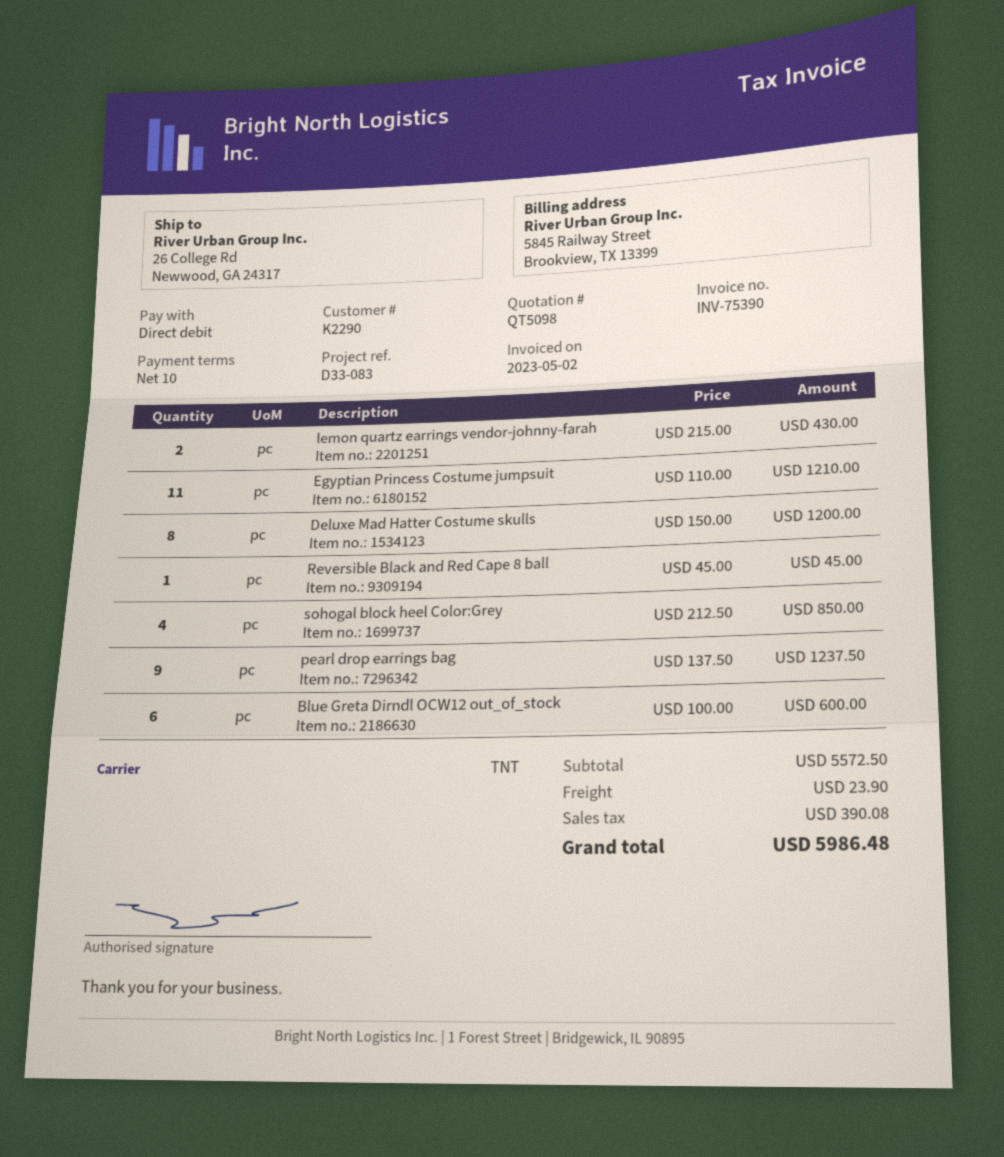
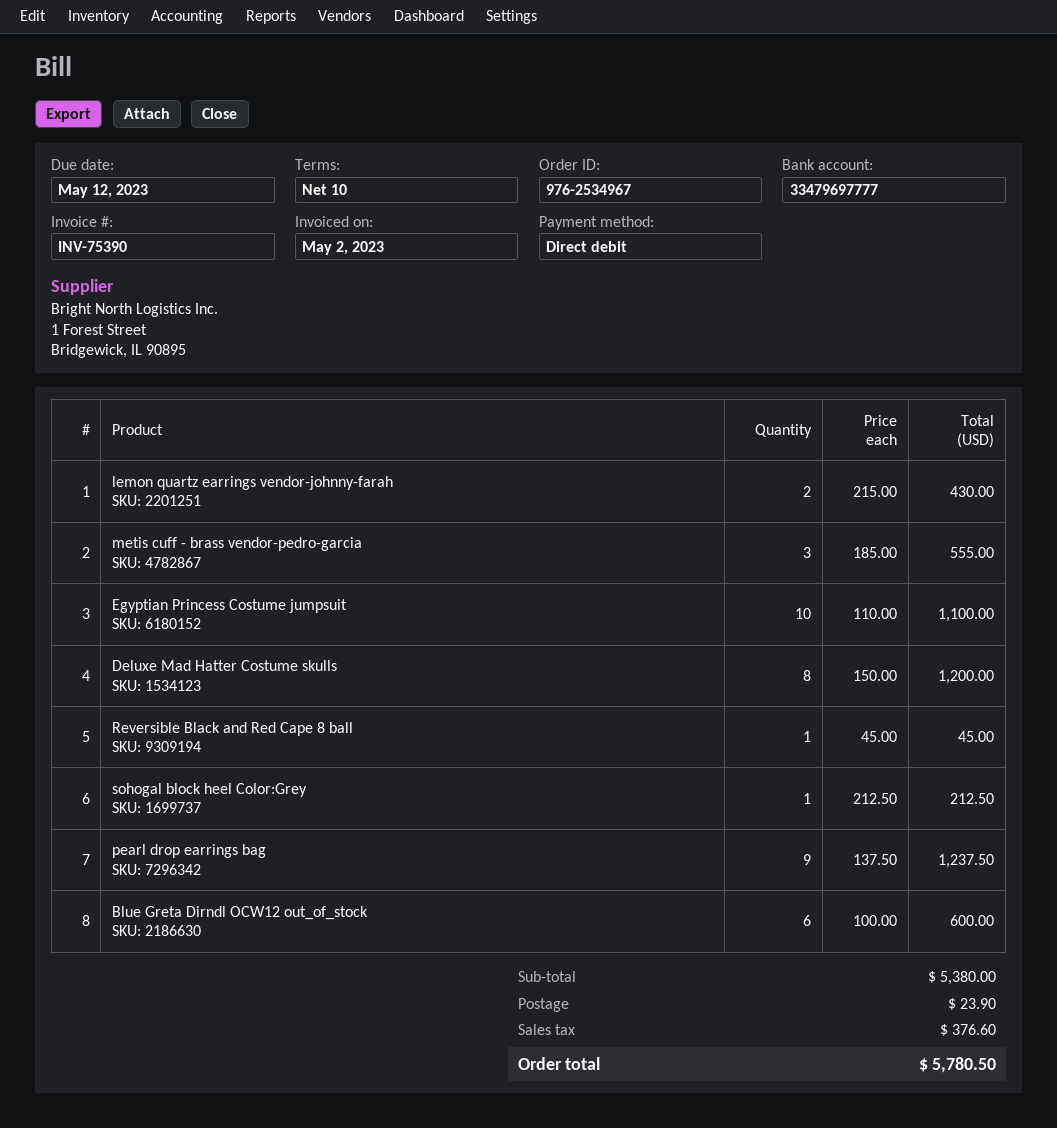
Egyptian Princess Costume jumpsuit: 11 x 110.00 = 1210.00 -> 10 x 110.00 = 1100.00
sohogal block heel Color:Grey: 4 x 212.50 = 850.00 -> 1 x 212.50 = 212.50
metis cuff - brass vendor-pedro-garcia: none -> 3 x 185.00 = 555.00
subtotal: 5572.50 -> 5380.00
tax: 390.08 -> 376.60
total: 5986.48 -> 5780.50

